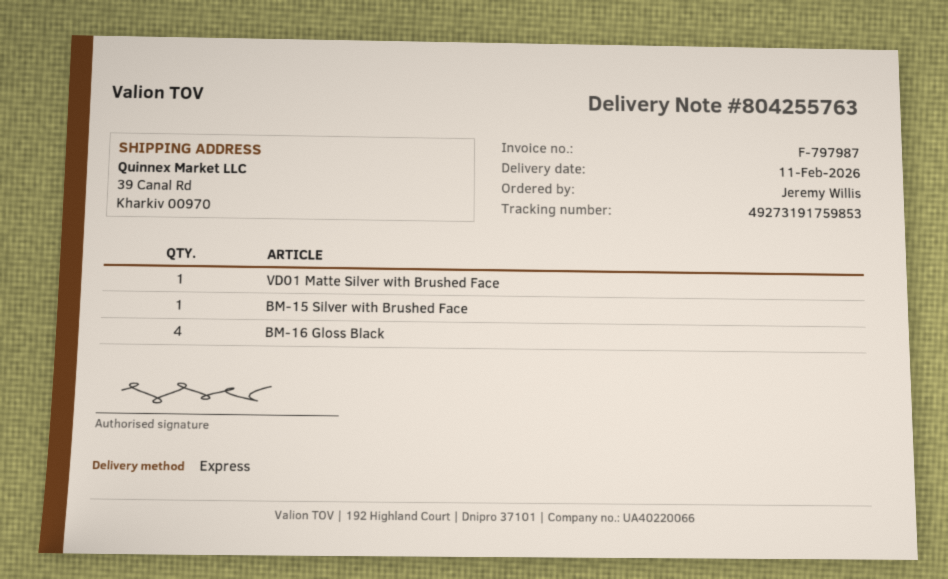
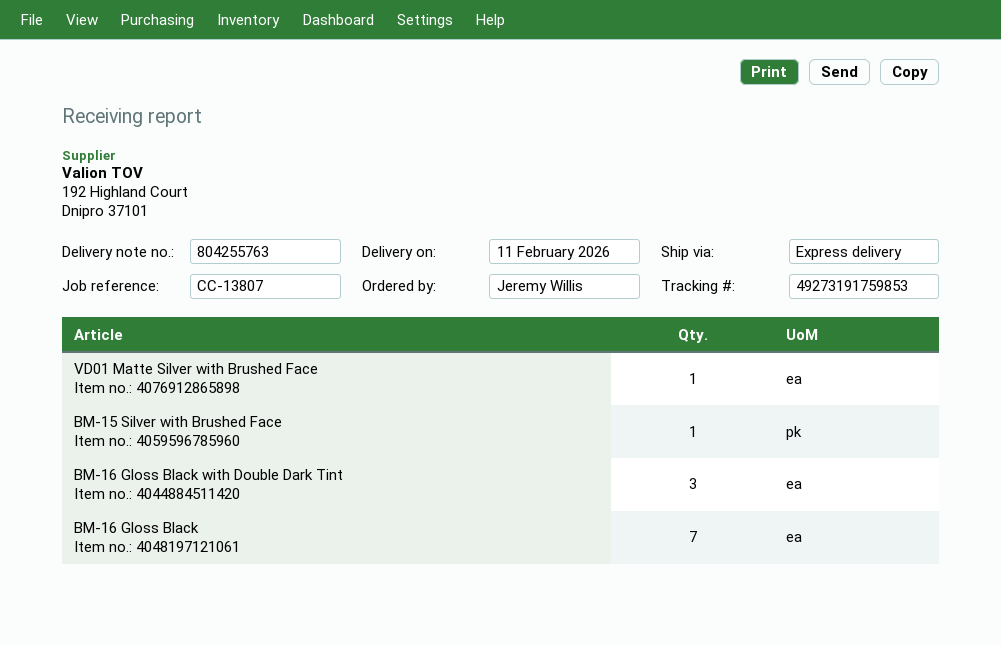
BM-16 Gloss Black: 4 -> 7
BM-16 Gloss Black with Double Dark Tint: none -> 3

